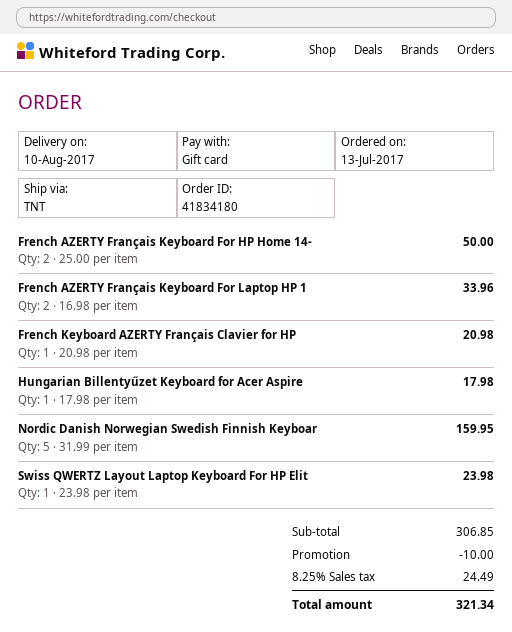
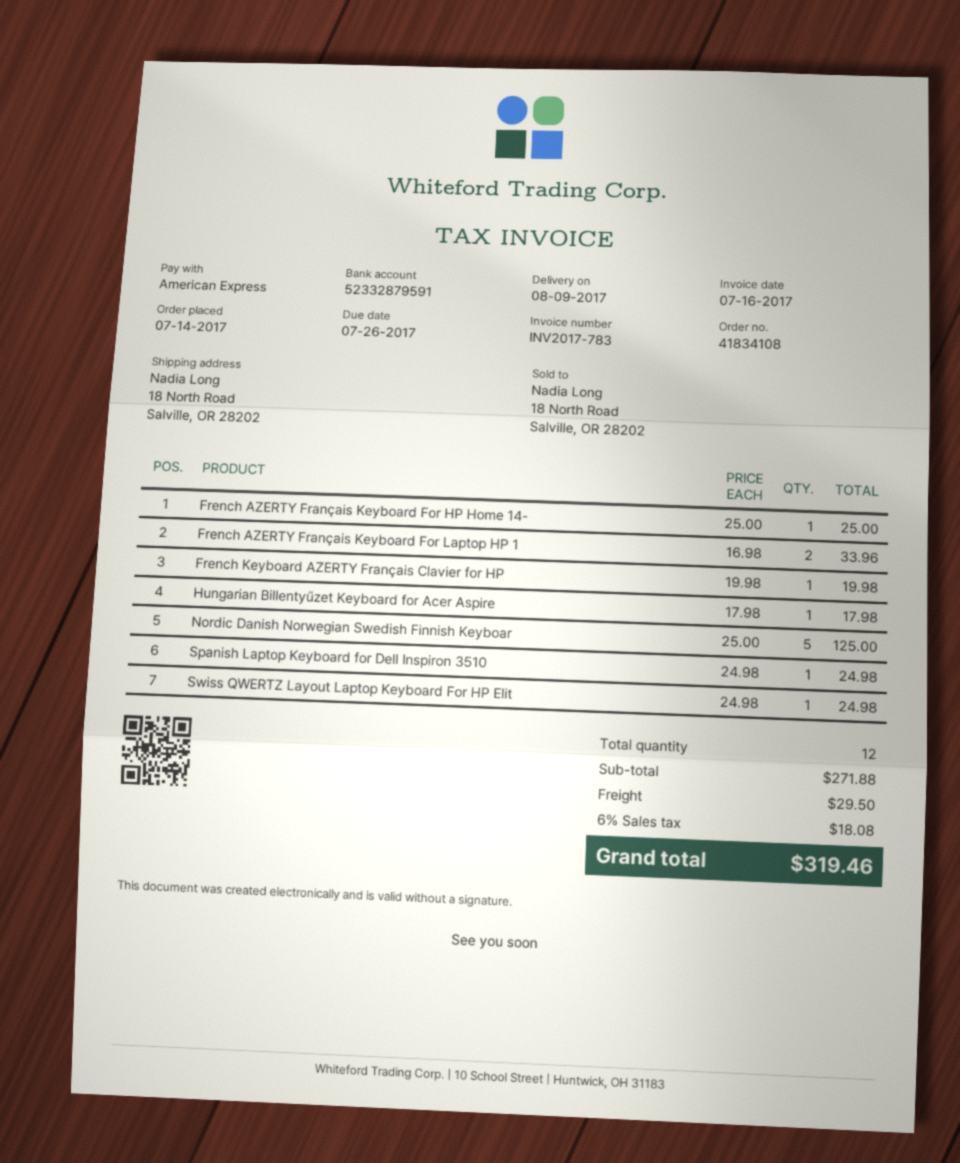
order number: 41834180 -> 41834108
order date: 2017-07-13 -> 2017-07-14
delivery date: 2017-08-10 -> 2017-08-09
payment method: gift card -> American Express
French AZERTY Français Keyboard For HP Home 14-: 2 x 25.00 = 50.00 -> 1 x 25.00 = 25.00
French Keyboard AZERTY Français Clavier for HP: 1 x 20.98 = 20.98 -> 1 x 19.98 = 19.98
Nordic Danish Norwegian Swedish Finnish Keyboar: 5 x 31.99 = 159.95 -> 5 x 25.00 = 125.00
Swiss QWERTZ Layout Laptop Keyboard For HP Elit: 1 x 23.98 = 23.98 -> 1 x 24.98 = 24.98
Spanish Laptop Keyboard for Dell Inspiron 3510: none -> 1 x 24.98 = 24.98
subtotal: 306.85 -> 271.88
discount: 10.00 -> none
shipping: none -> 29.50
tax: 8.25% = 24.49 -> 6% = 18.08
total: 321.34 -> 319.46

